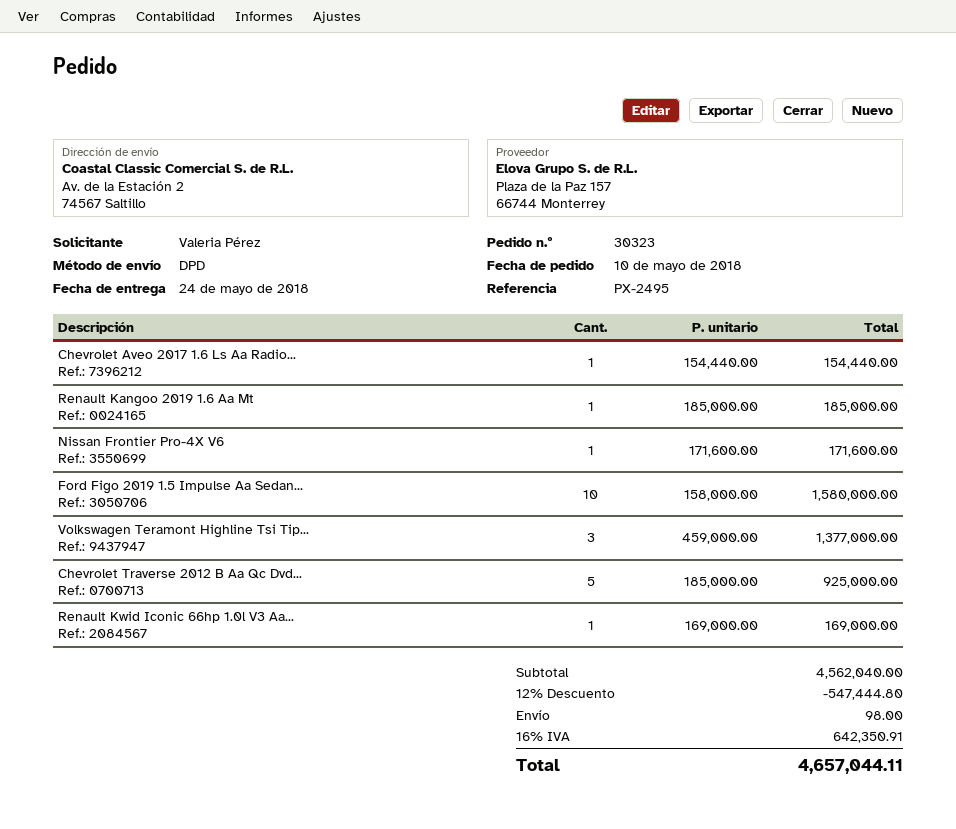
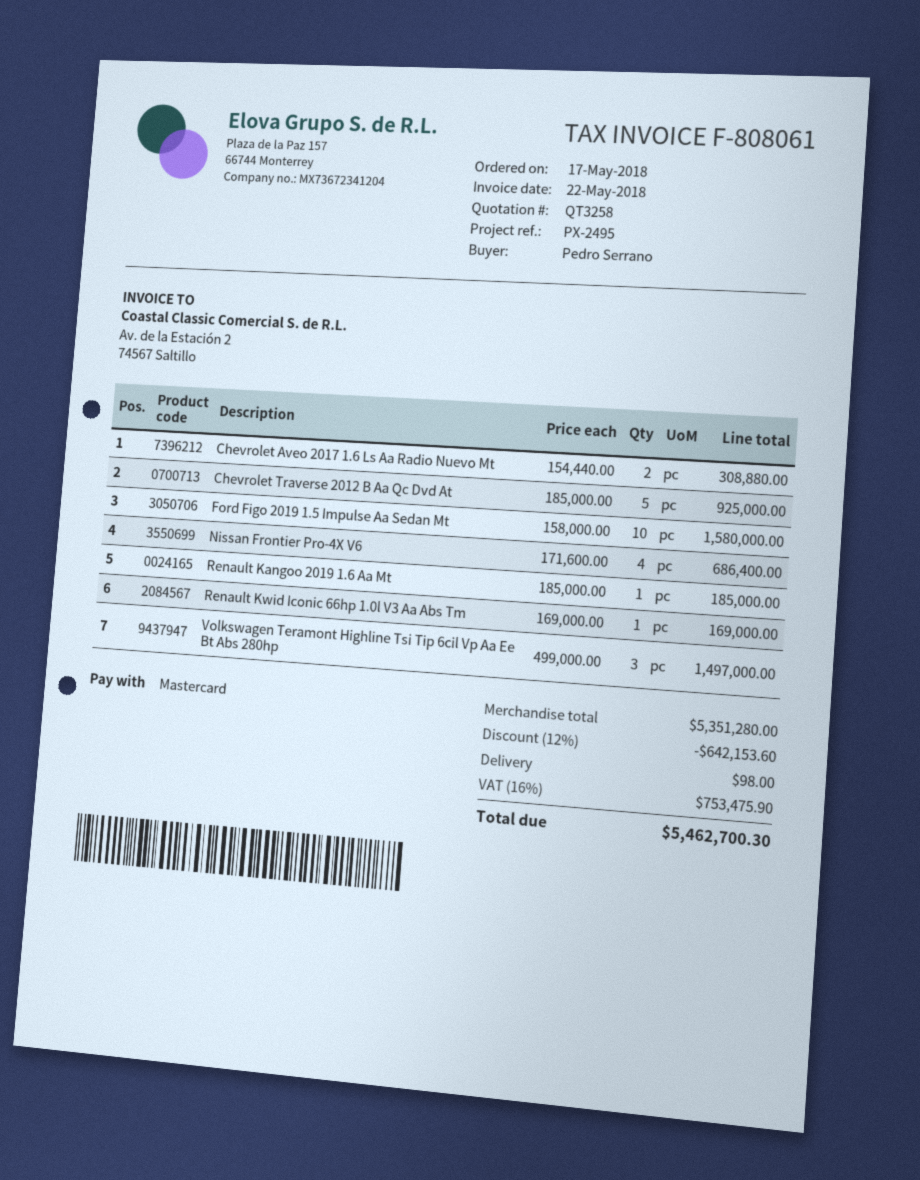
order date: 2018-05-10 -> 2018-05-17
ordered by: Valeria Pérez -> Pedro Serrano
Chevrolet Aveo 2017 1.6 Ls Aa Radio...: 1 x 154440.00 = 154440.00 -> 2 x 154440.00 = 308880.00
Nissan Frontier Pro-4X V6: 1 x 171600.00 = 171600.00 -> 4 x 171600.00 = 686400.00
Volkswagen Teramont Highline Tsi Tip...: 3 x 459000.00 = 1377000.00 -> 3 x 499000.00 = 1497000.00
subtotal: 4562040.00 -> 5351280.00
discount: 12% = 547444.80 -> 12% = 642153.60
tax: 16% = 642350.91 -> 16% = 753475.90
total: 4657044.11 -> 5462700.30

